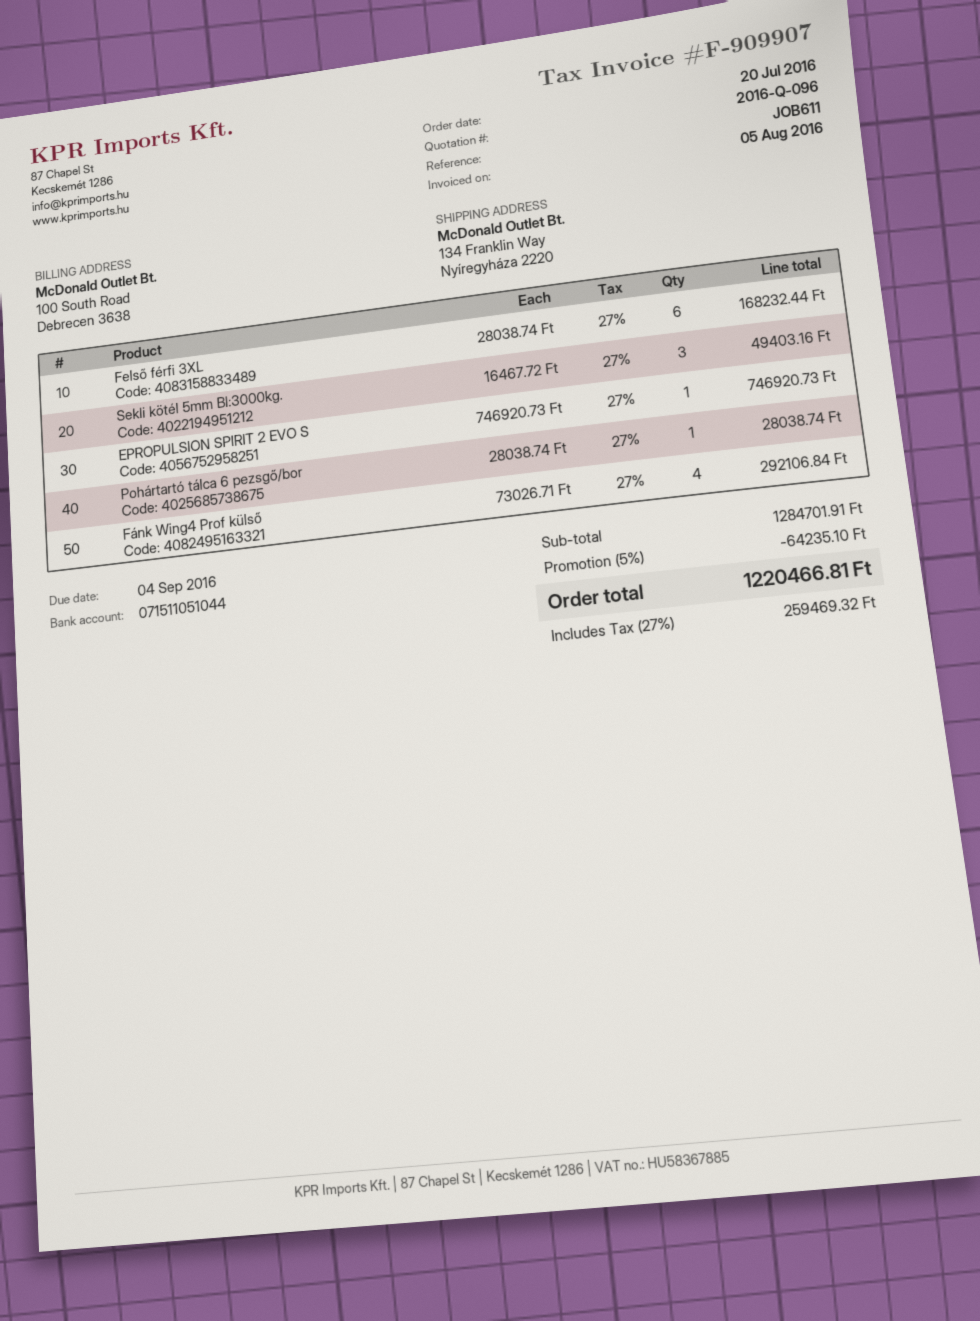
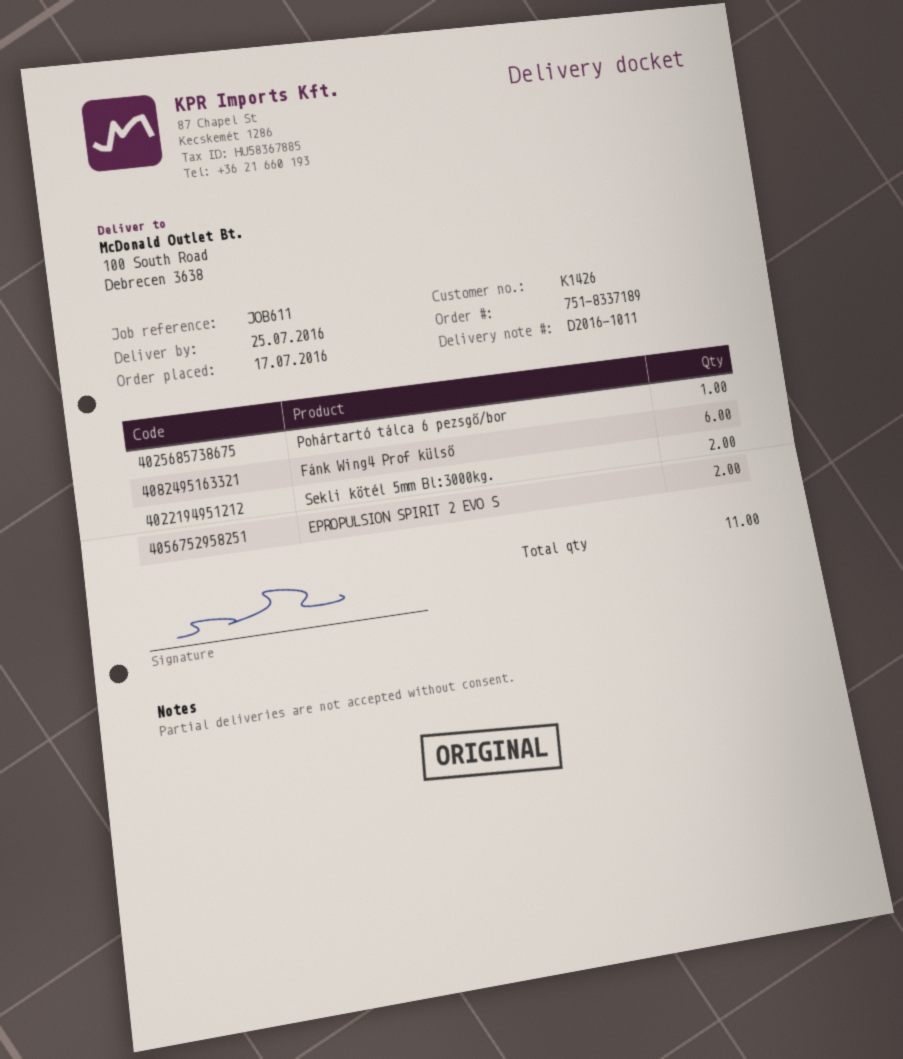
order date: 2016-07-20 -> 2016-07-17
ship to: 134 Franklin Way, Nyíregyháza 2220 -> 100 South Road, Debrecen 3638
Felső férfi 3XL: 6 -> none
Sekli kötél 5mm Bl:3000kg.: 3 -> 2
EPROPULSION SPIRIT 2 EVO S: 1 -> 2
Fánk Wing4 Prof külső: 4 -> 6

